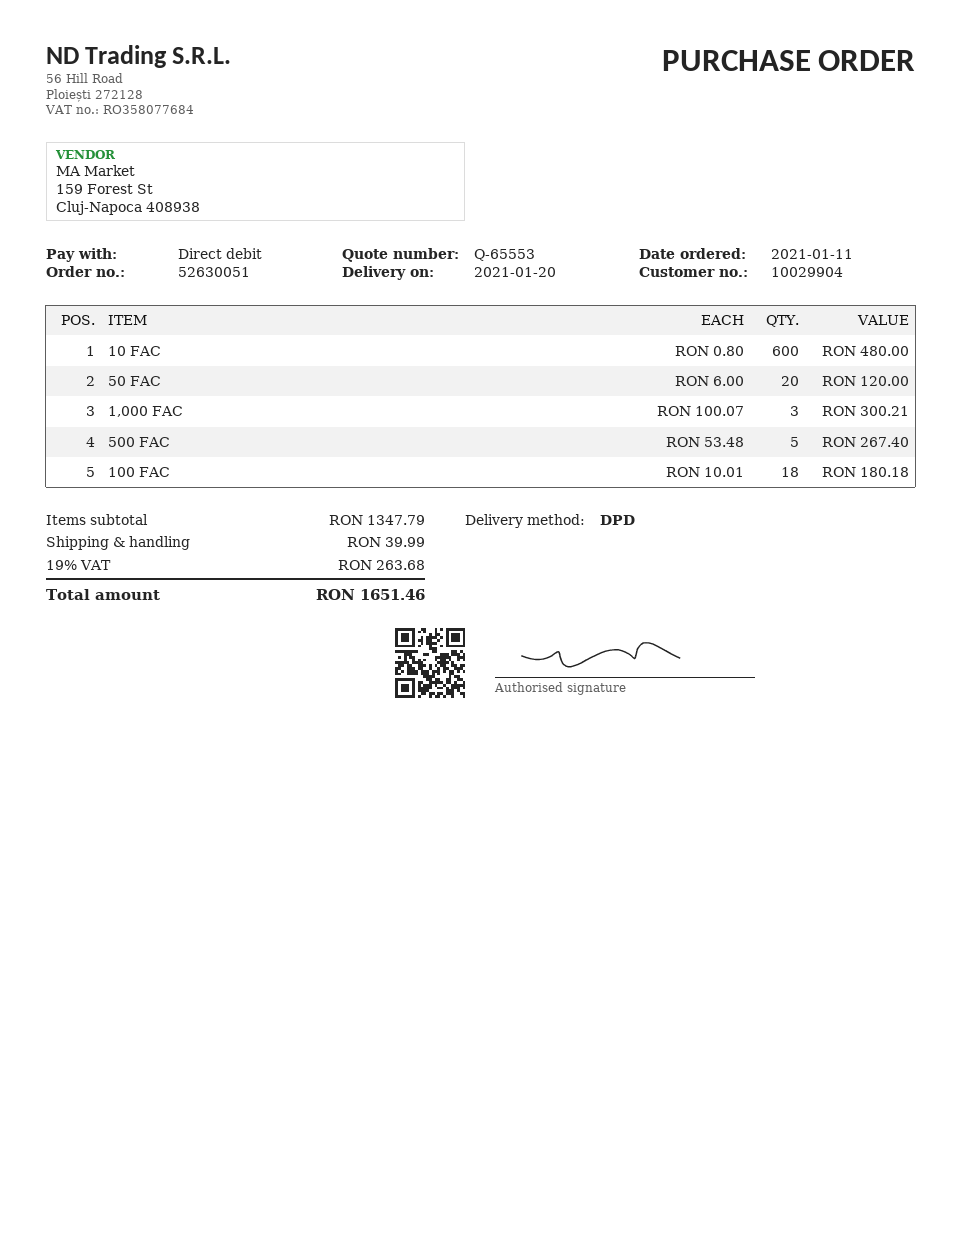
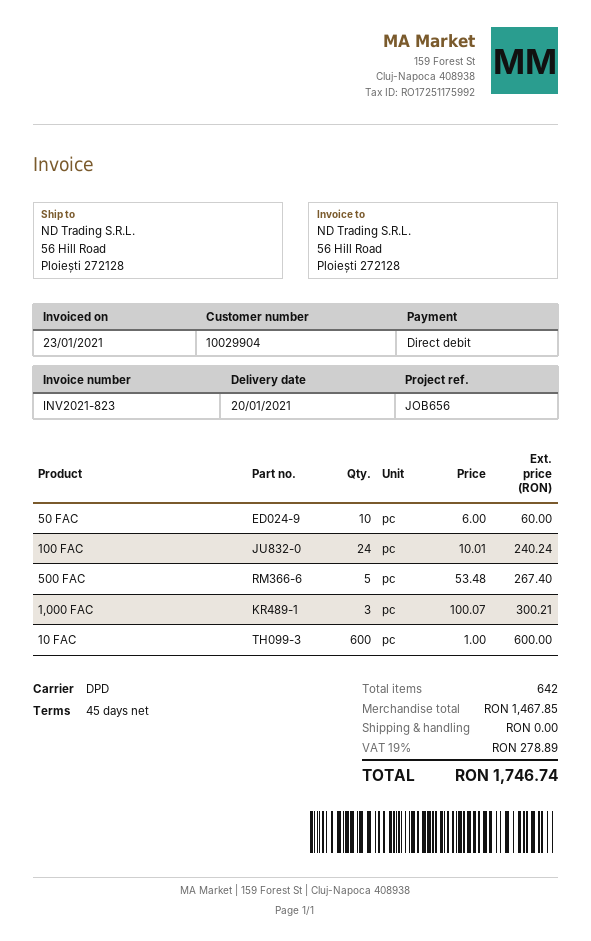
10 FAC: 600 x 0.80 = 480.00 -> 600 x 1.00 = 600.00
50 FAC: 20 x 6.00 = 120.00 -> 10 x 6.00 = 60.00
100 FAC: 18 x 10.01 = 180.18 -> 24 x 10.01 = 240.24
subtotal: 1347.79 -> 1467.85
shipping: 39.99 -> 0.00
tax: 19% = 263.68 -> 19% = 278.89
total: 1651.46 -> 1746.74

